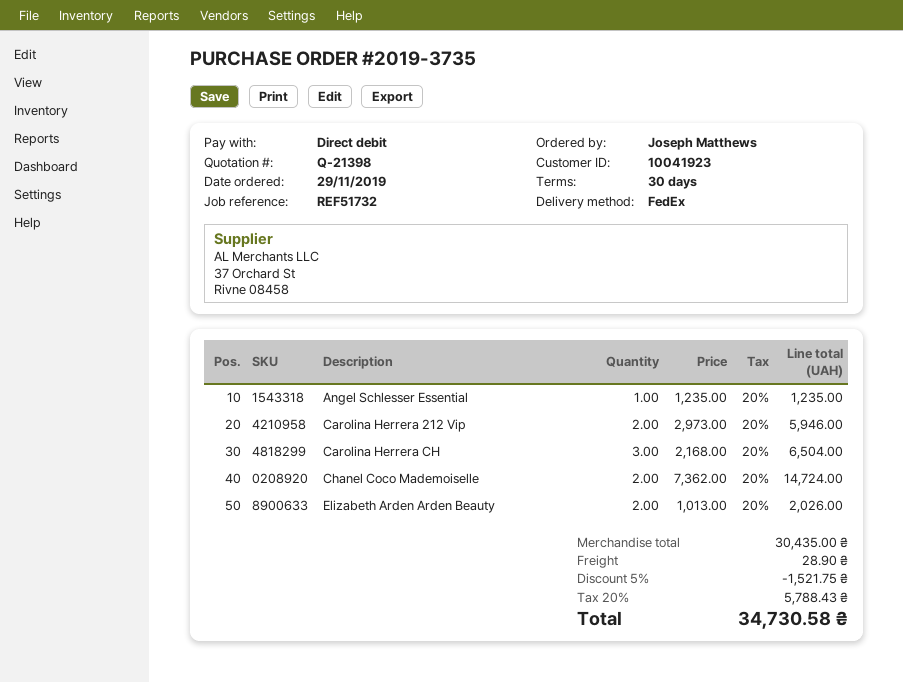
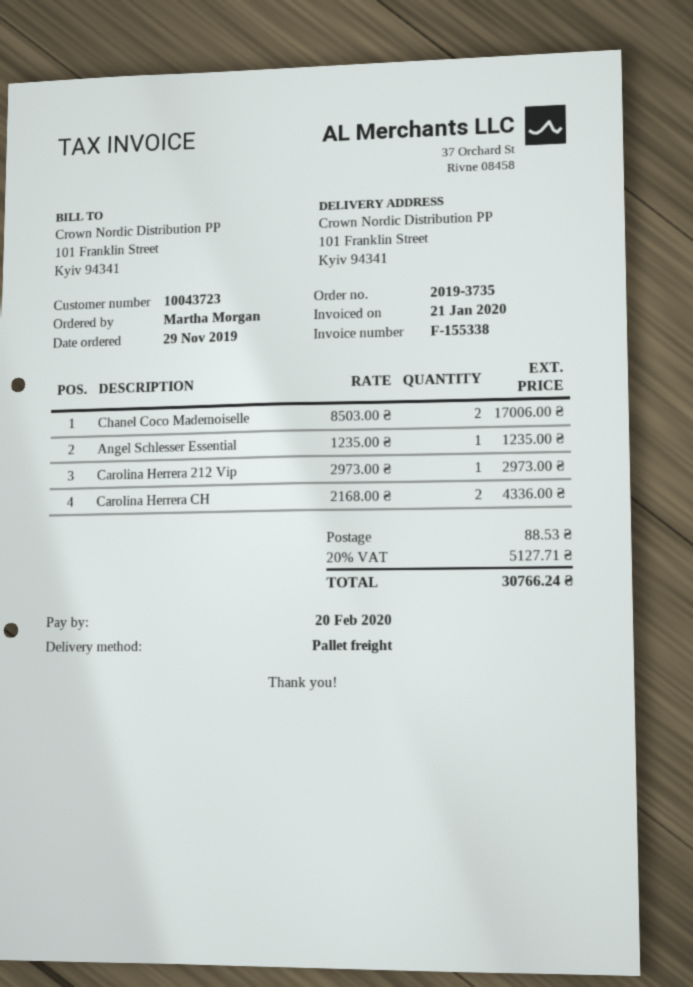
customer number: 10041923 -> 10043723
ordered by: Joseph Matthews -> Martha Morgan
shipping method: FedEx -> pallet freight
Carolina Herrera 212 Vip: 2 x 2973.00 = 5946.00 -> 1 x 2973.00 = 2973.00
Carolina Herrera CH: 3 x 2168.00 = 6504.00 -> 2 x 2168.00 = 4336.00
Chanel Coco Mademoiselle: 2 x 7362.00 = 14724.00 -> 2 x 8503.00 = 17006.00
Elizabeth Arden Arden Beauty: 2 x 1013.00 = 2026.00 -> none
discount: 5% = 1521.75 -> none
shipping: 28.90 -> 88.53
tax: 20% = 5788.43 -> 20% = 5127.71
total: 34730.58 -> 30766.24

